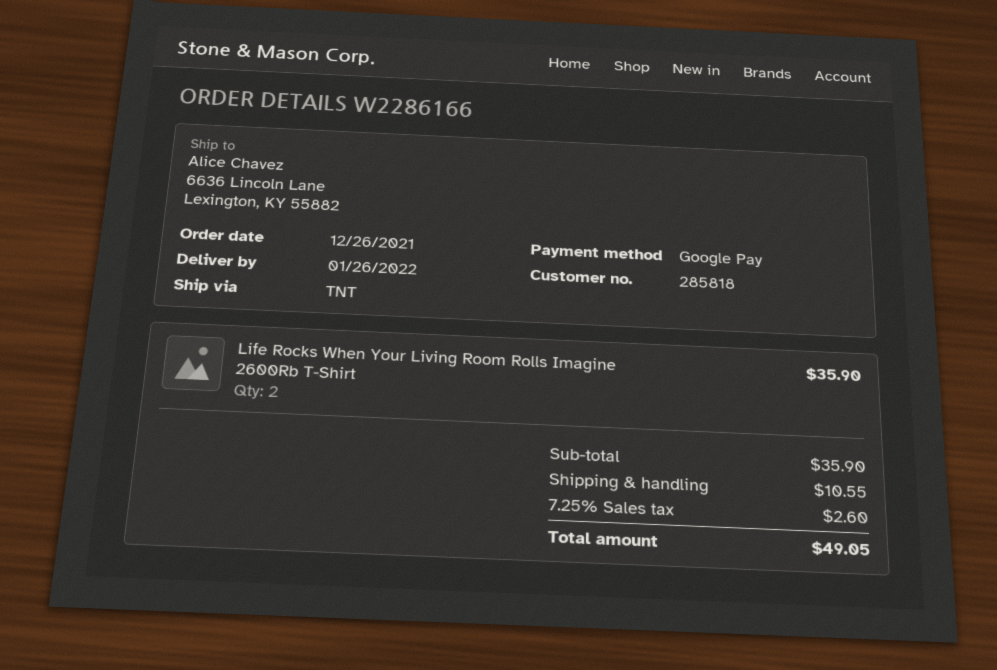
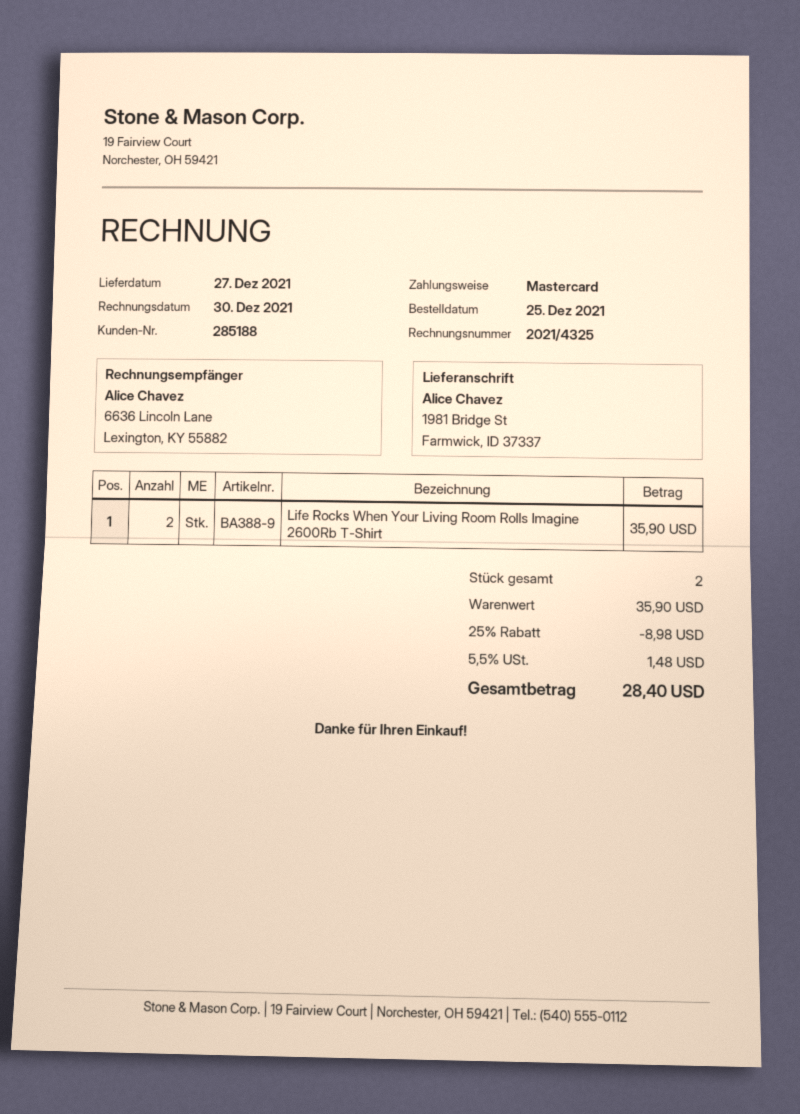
order date: 2021-12-26 -> 2021-12-25
delivery date: 2022-01-26 -> 2021-12-27
customer number: 285818 -> 285188
payment method: Google Pay -> Mastercard
ship to: 6636 Lincoln Lane, Lexington, KY 55882 -> 1981 Bridge St, Farmwick, ID 37337
discount: none -> 25% = 8.98
shipping: 10.55 -> none
tax: 7.25% = 2.60 -> 5.5% = 1.48
total: 49.05 -> 28.40

